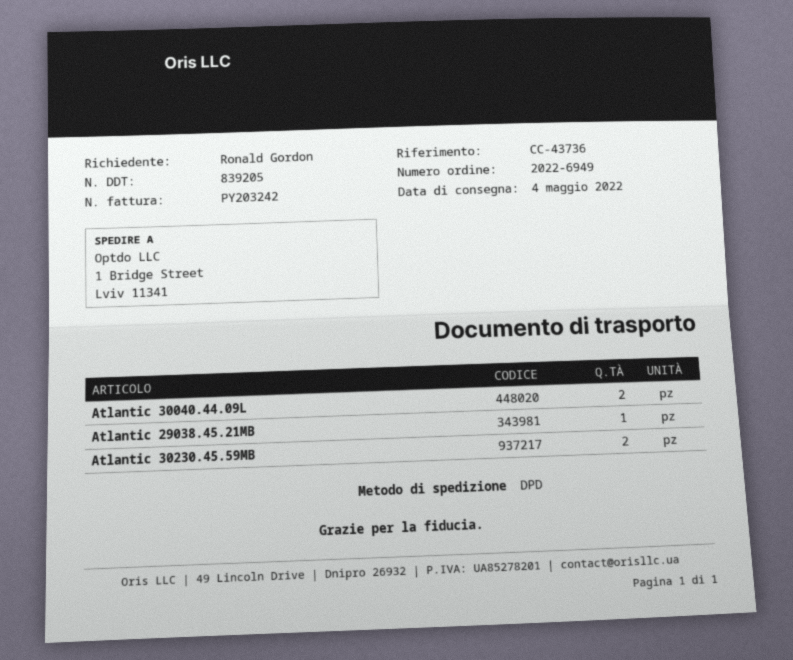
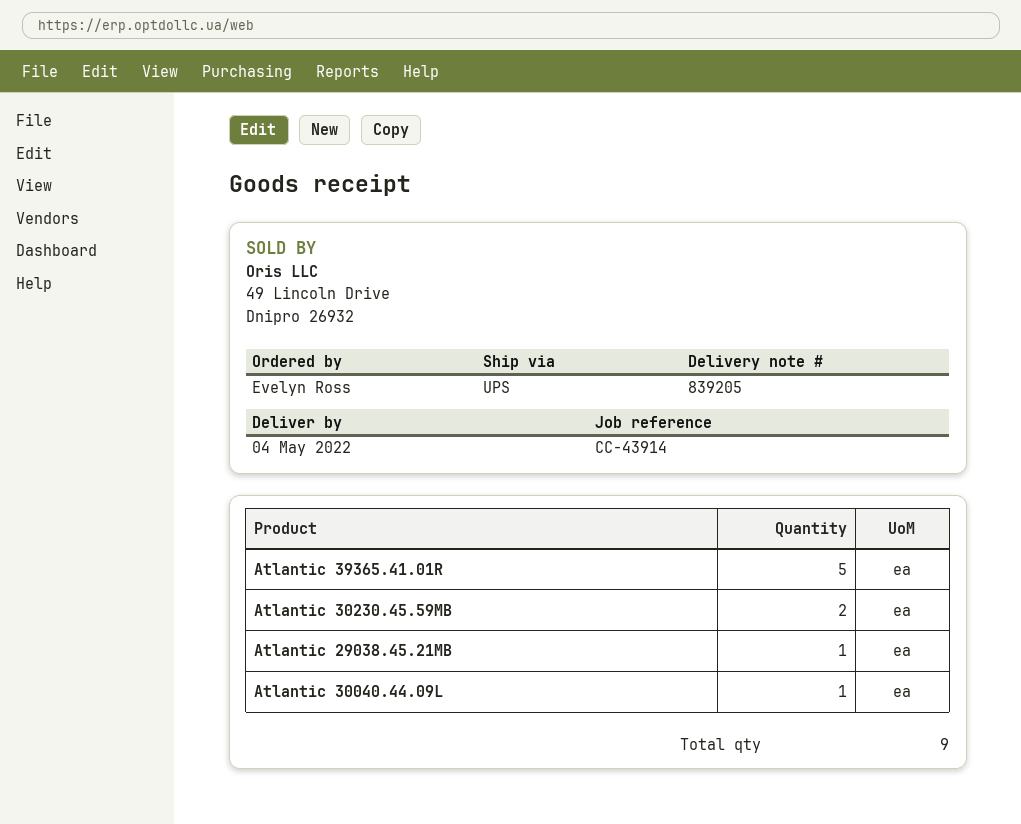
reference: CC-43736 -> CC-43914
ordered by: Ronald Gordon -> Evelyn Ross
shipping method: DPD -> UPS
Atlantic 30040.44.09L: 2 -> 1
Atlantic 39365.41.01R: none -> 5

